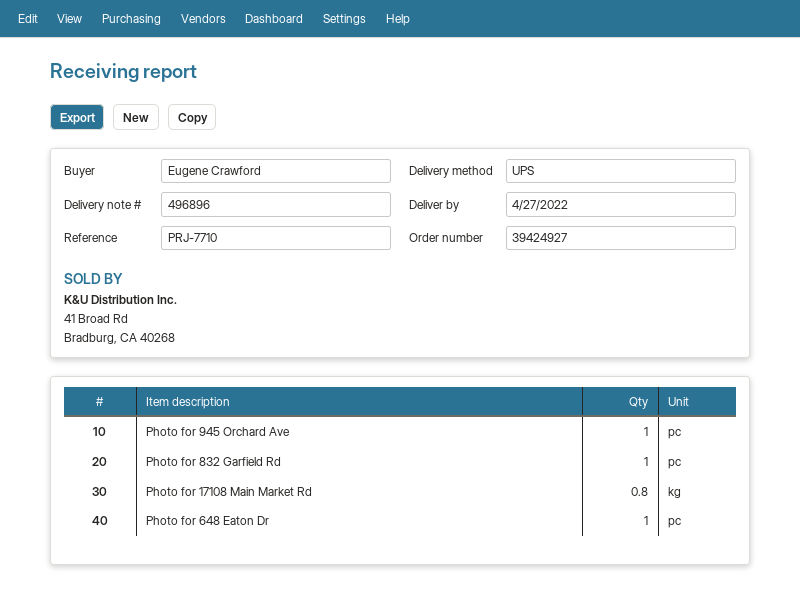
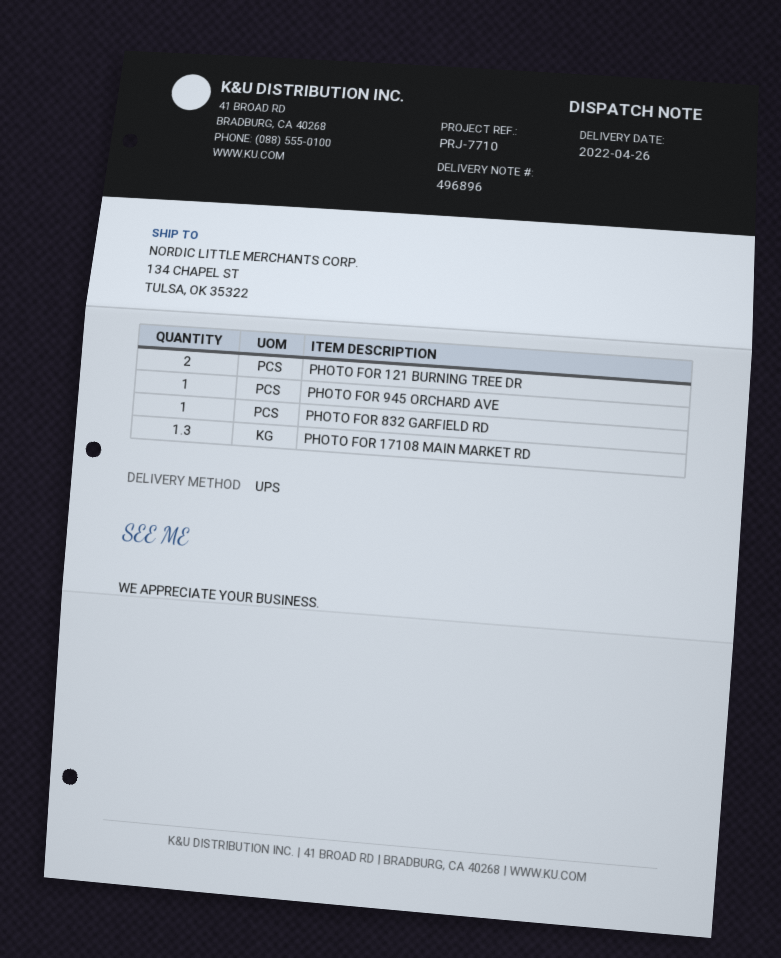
delivery date: 2022-04-27 -> 2022-04-26
Photo for 17108 Main Market Rd: 0.8 -> 1.3
Photo for 648 Eaton Dr: 1 -> none
PHOTO FOR 121 BURNING TREE DR: none -> 2

